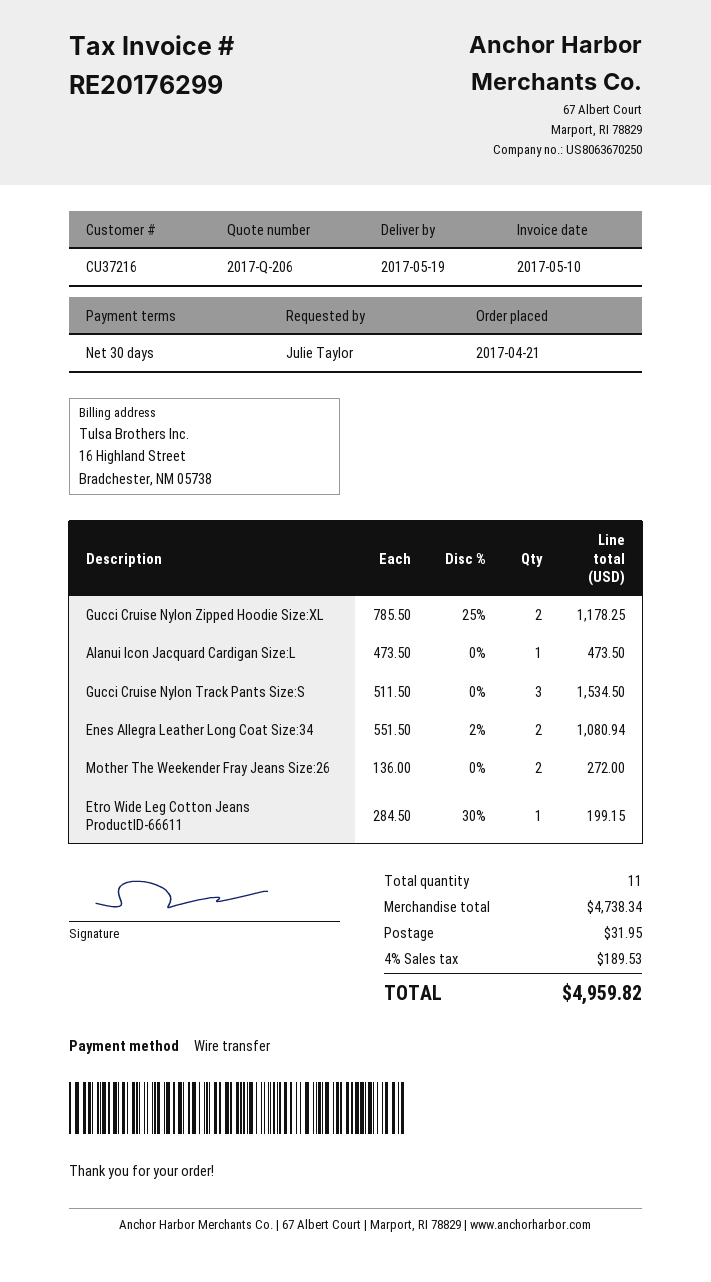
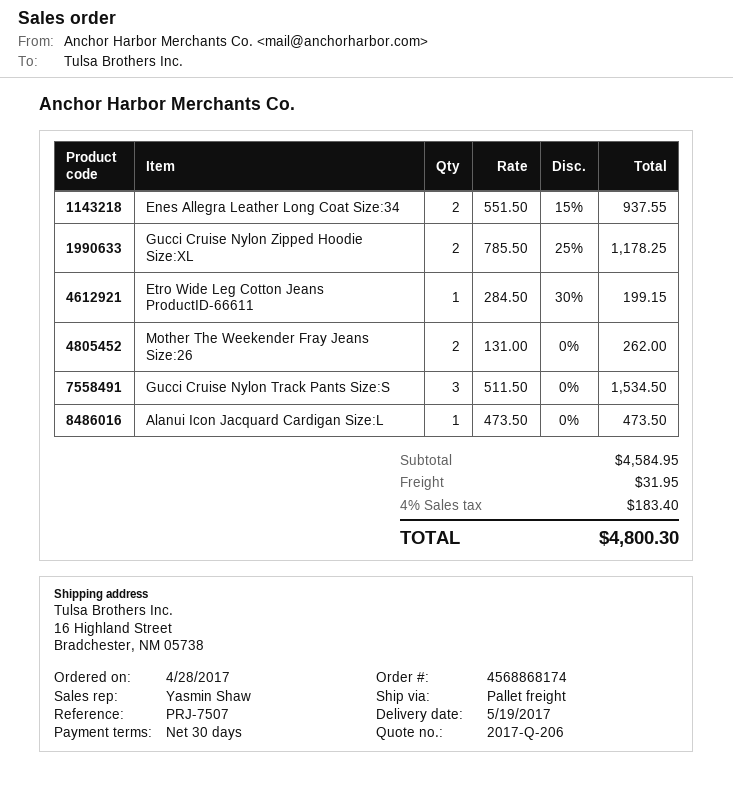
order date: 2017-04-21 -> 2017-04-28
Enes Allegra Leather Long Coat Size:34: 2 x 551.50 - 2% = 1080.94 -> 2 x 551.50 - 15% = 937.55
Mother The Weekender Fray Jeans Size:26: 2 x 136.00 = 272.00 -> 2 x 131.00 = 262.00
subtotal: 4738.34 -> 4584.95
tax: 4% = 189.53 -> 4% = 183.40
total: 4959.82 -> 4800.30

